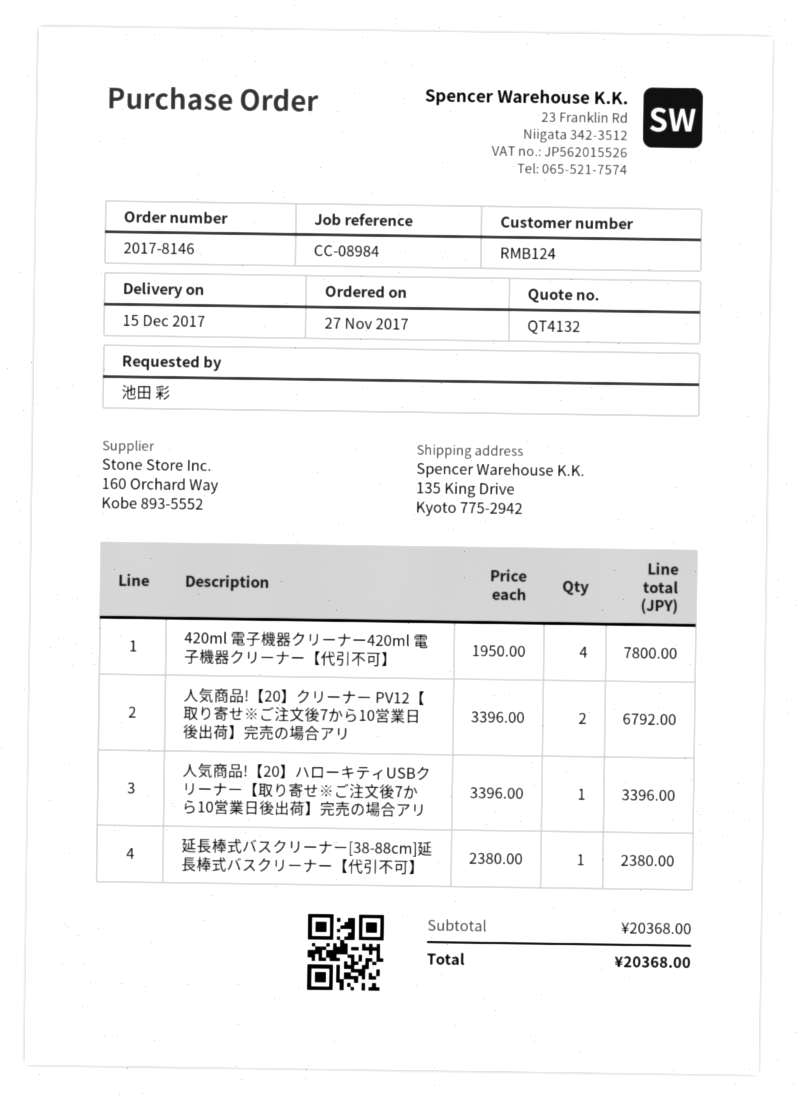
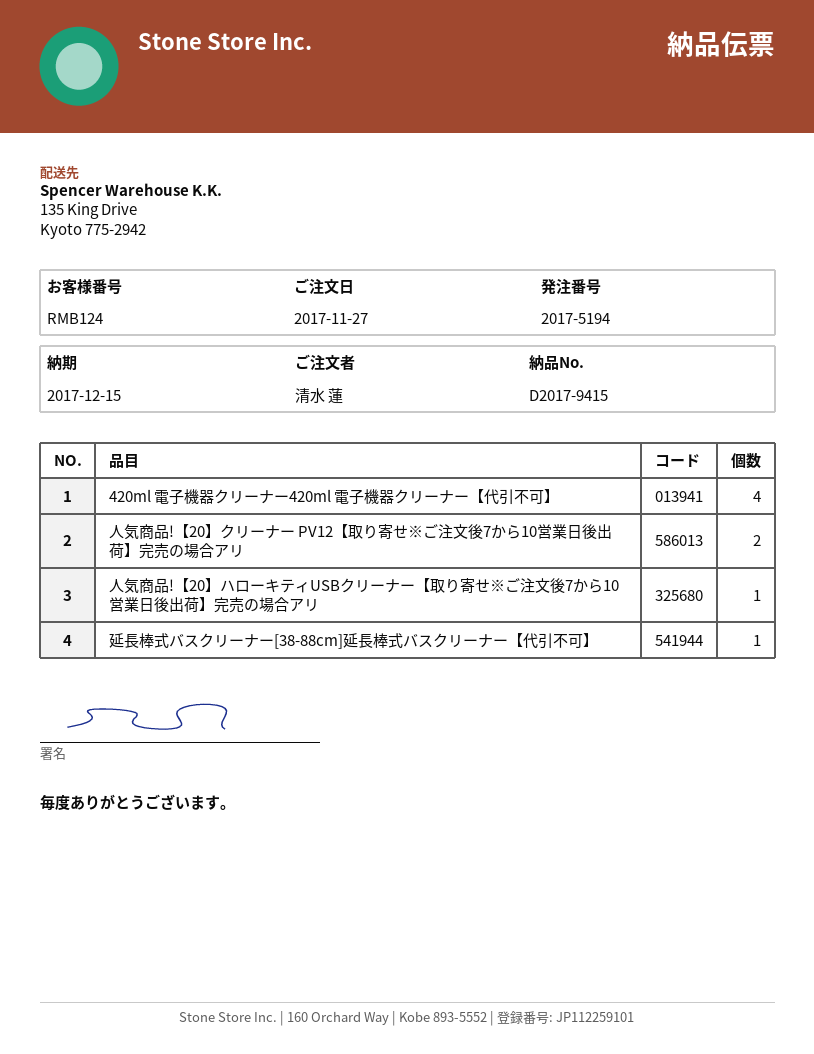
order number: 2017-8146 -> 2017-5194
ordered by: 池田 彩 -> 清水 蓮

